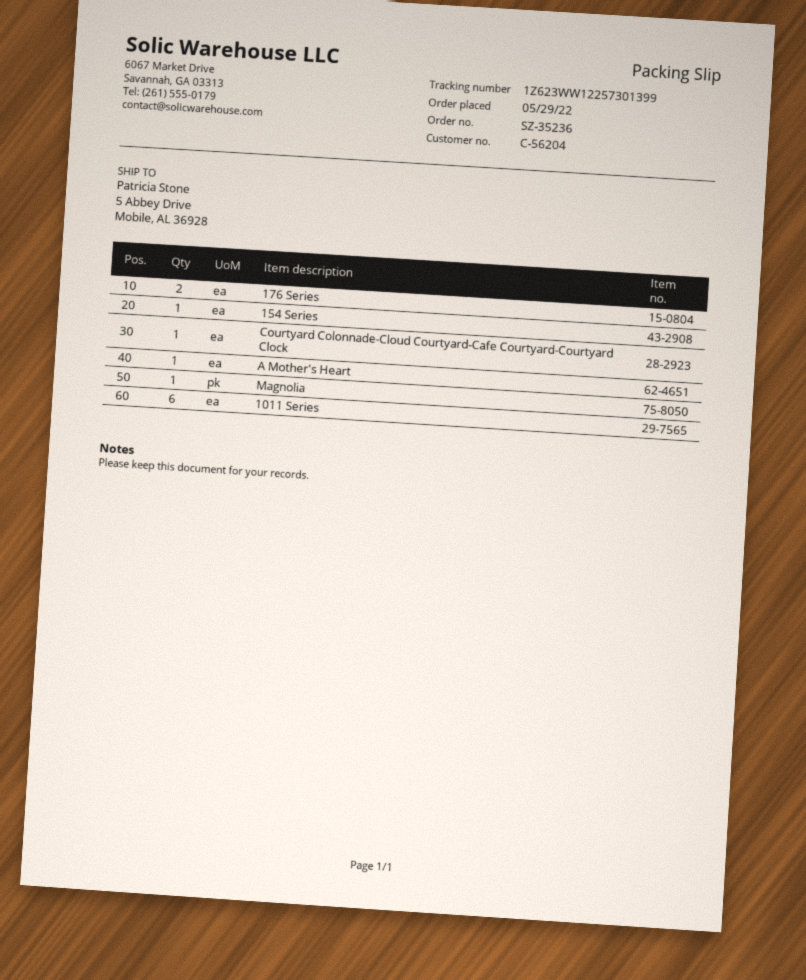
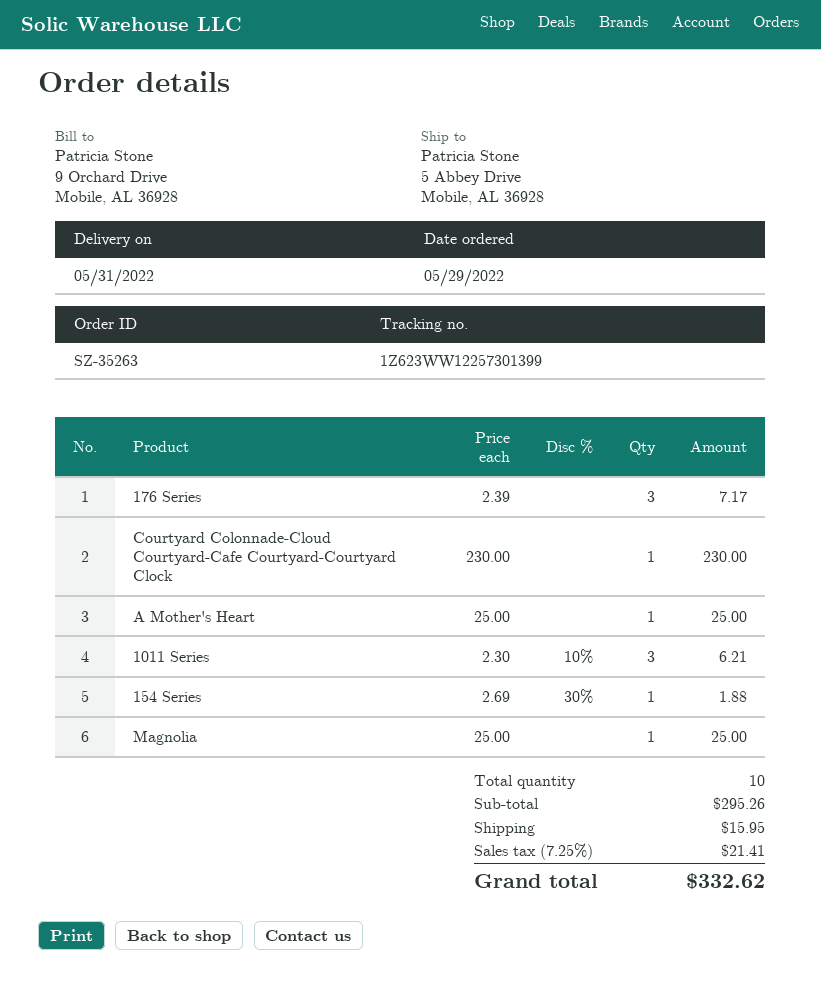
order number: SZ-35236 -> SZ-35263
176 Series: 2 -> 3
1011 Series: 6 -> 3

